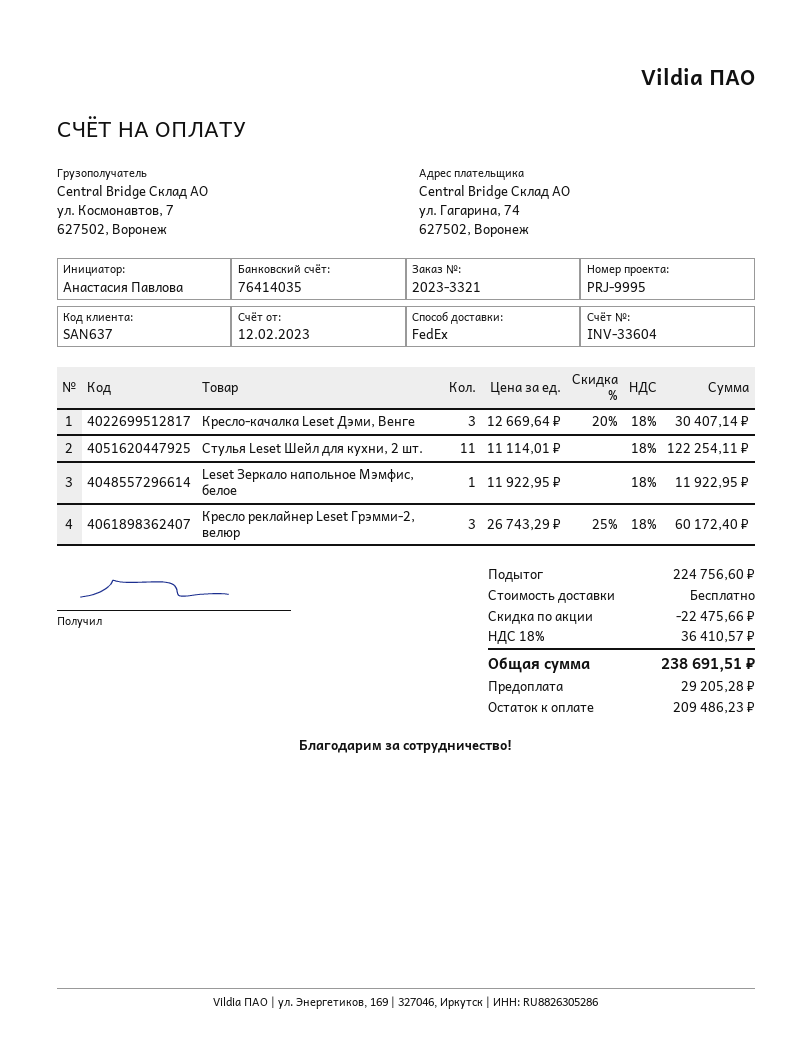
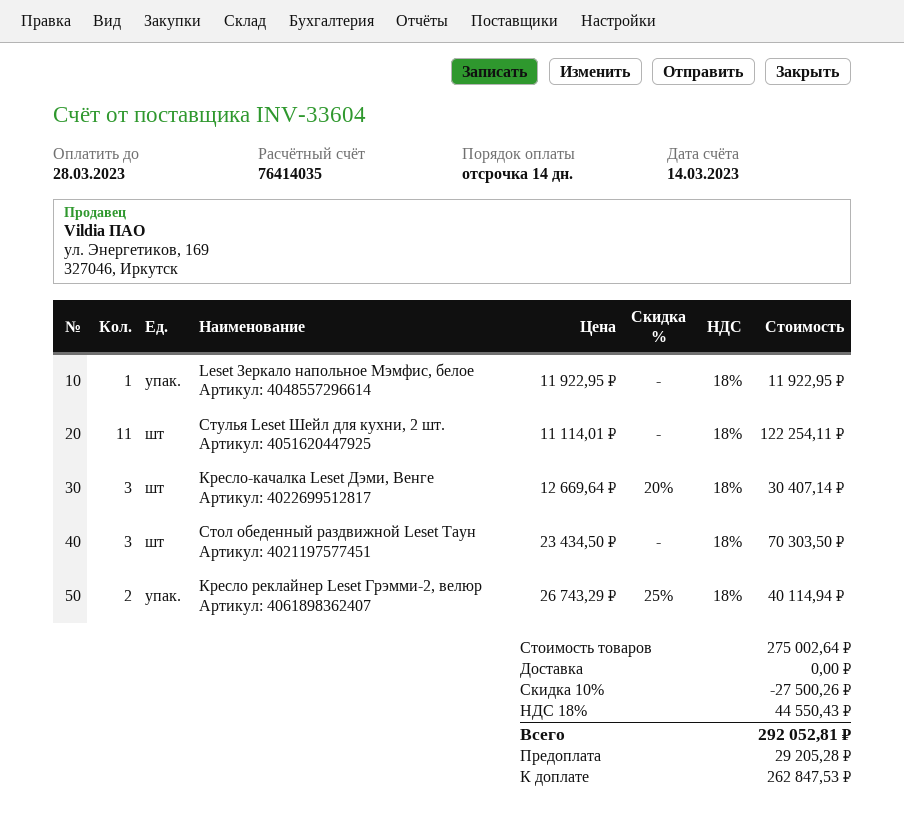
invoice date: 2023-02-12 -> 2023-03-14
Кресло реклайнер Leset Грэмми-2, велюр: 3 x 26743.29 - 25% = 60172.40 -> 2 x 26743.29 - 25% = 40114.94
Стол обеденный раздвижной Leset Таун: none -> 3 x 23434.50 = 70303.50
subtotal: 224756.60 -> 275002.64
discount: 22475.66 -> 27500.26
tax: 18% = 36410.57 -> 18% = 44550.43
total: 238691.51 -> 292052.81
balance: 209486.23 -> 262847.53

